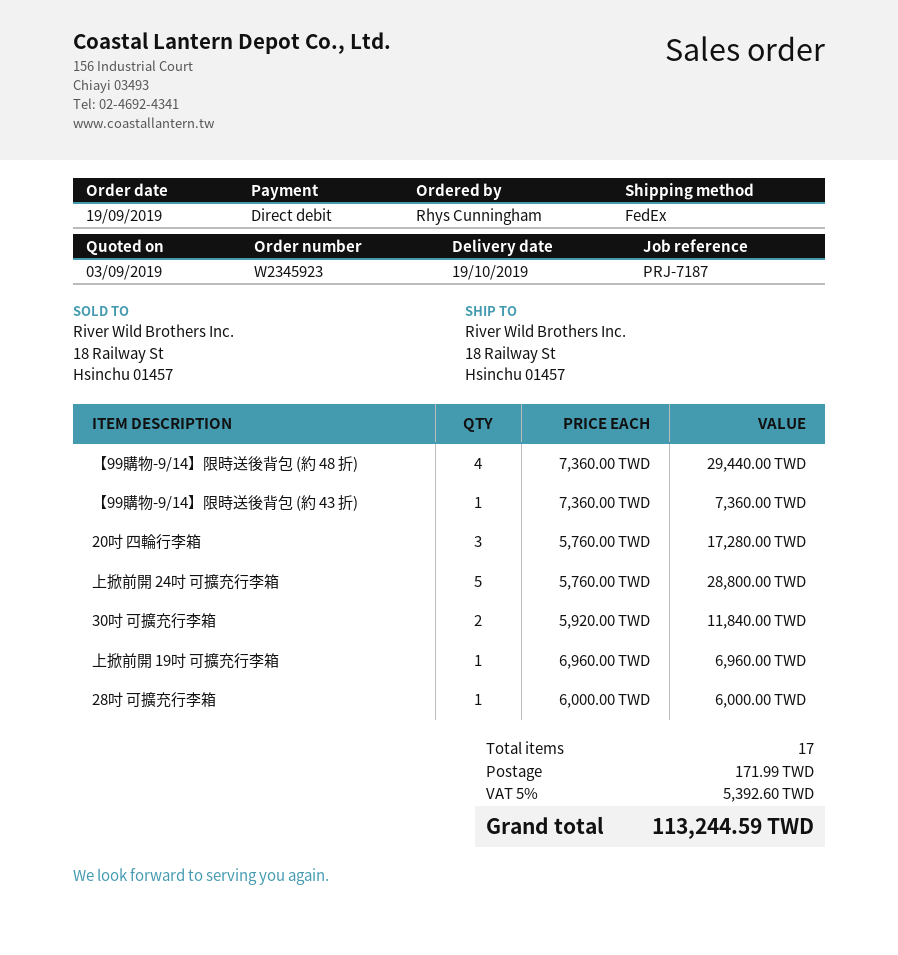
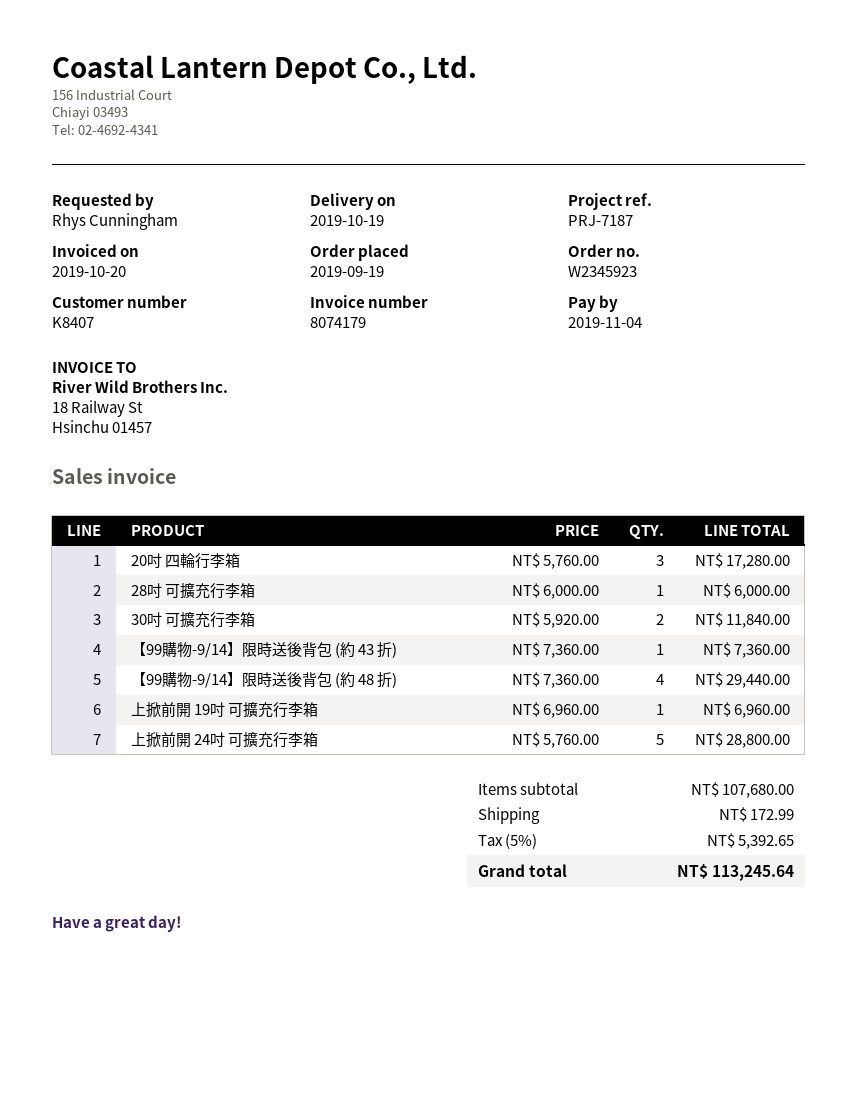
shipping: 171.99 -> 172.99
tax: 5% = 5392.60 -> 5% = 5392.65
total: 113244.59 -> 113245.64

